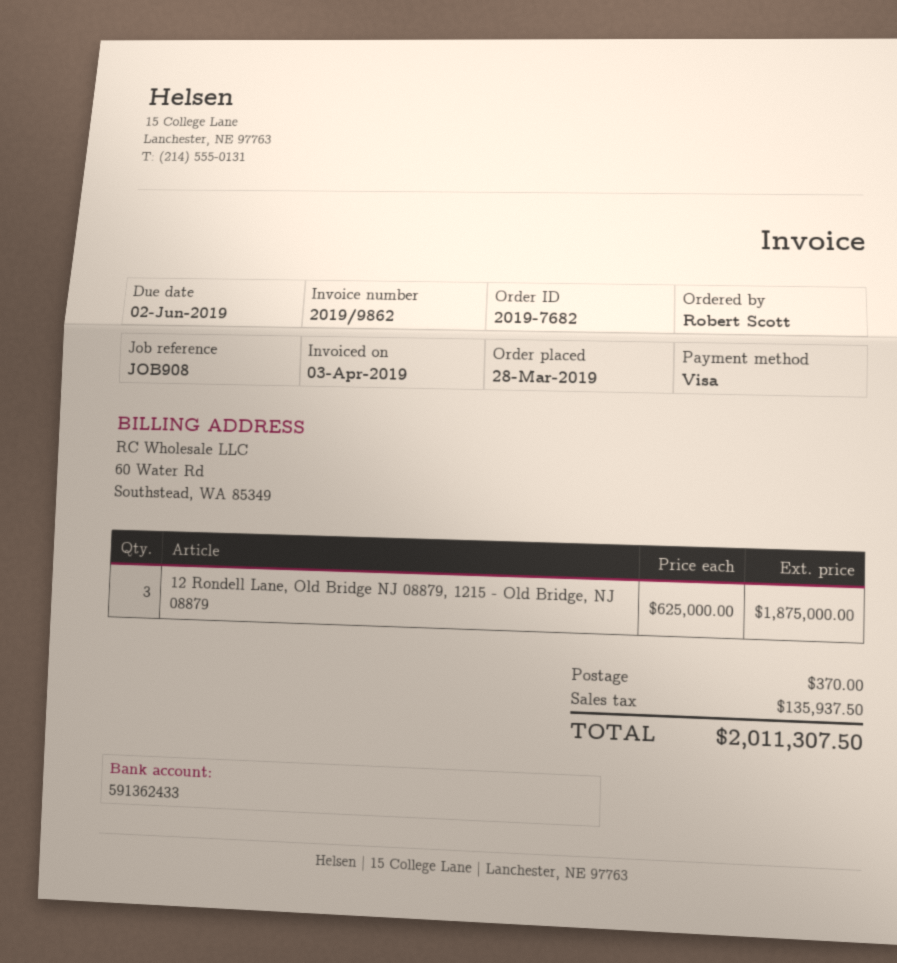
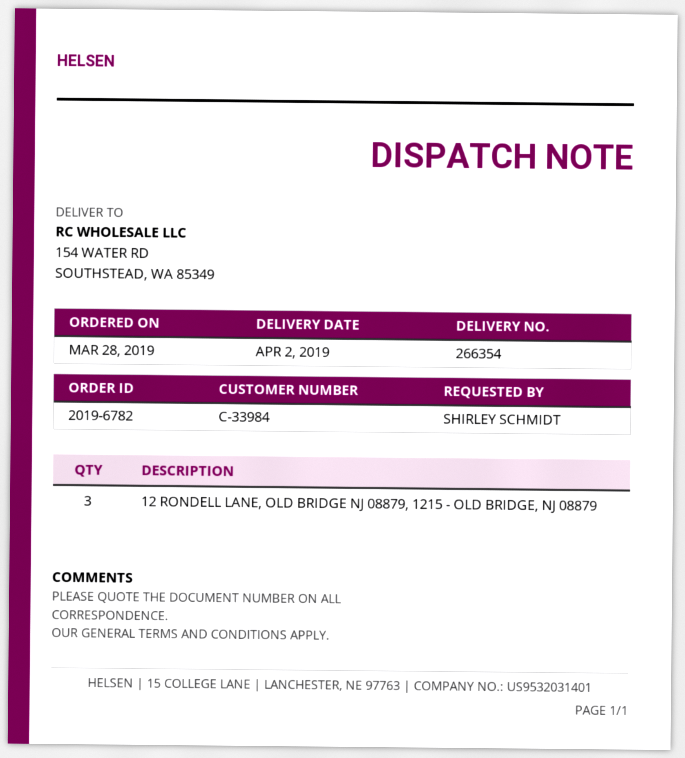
order number: 2019-7682 -> 2019-6782
ordered by: Robert Scott -> SHIRLEY SCHMIDT

